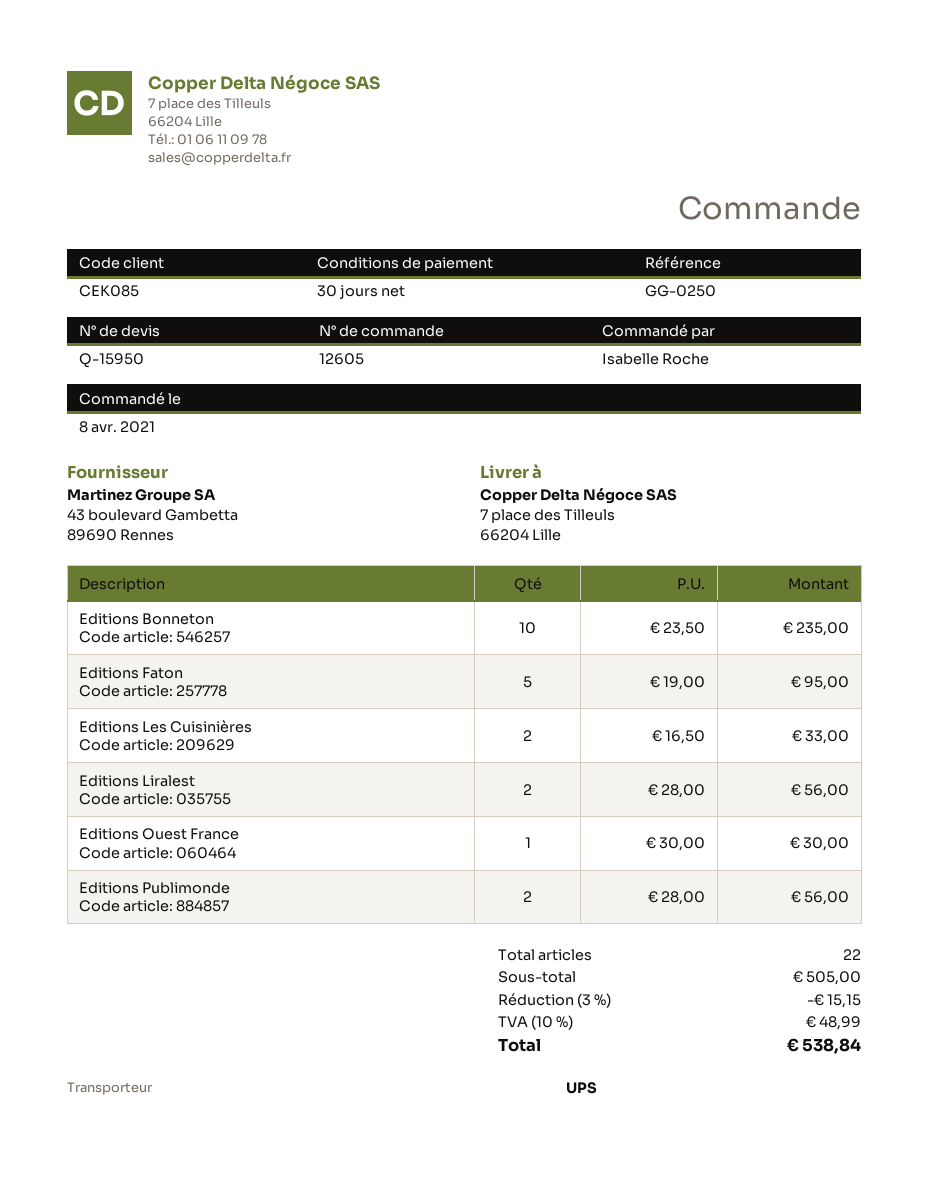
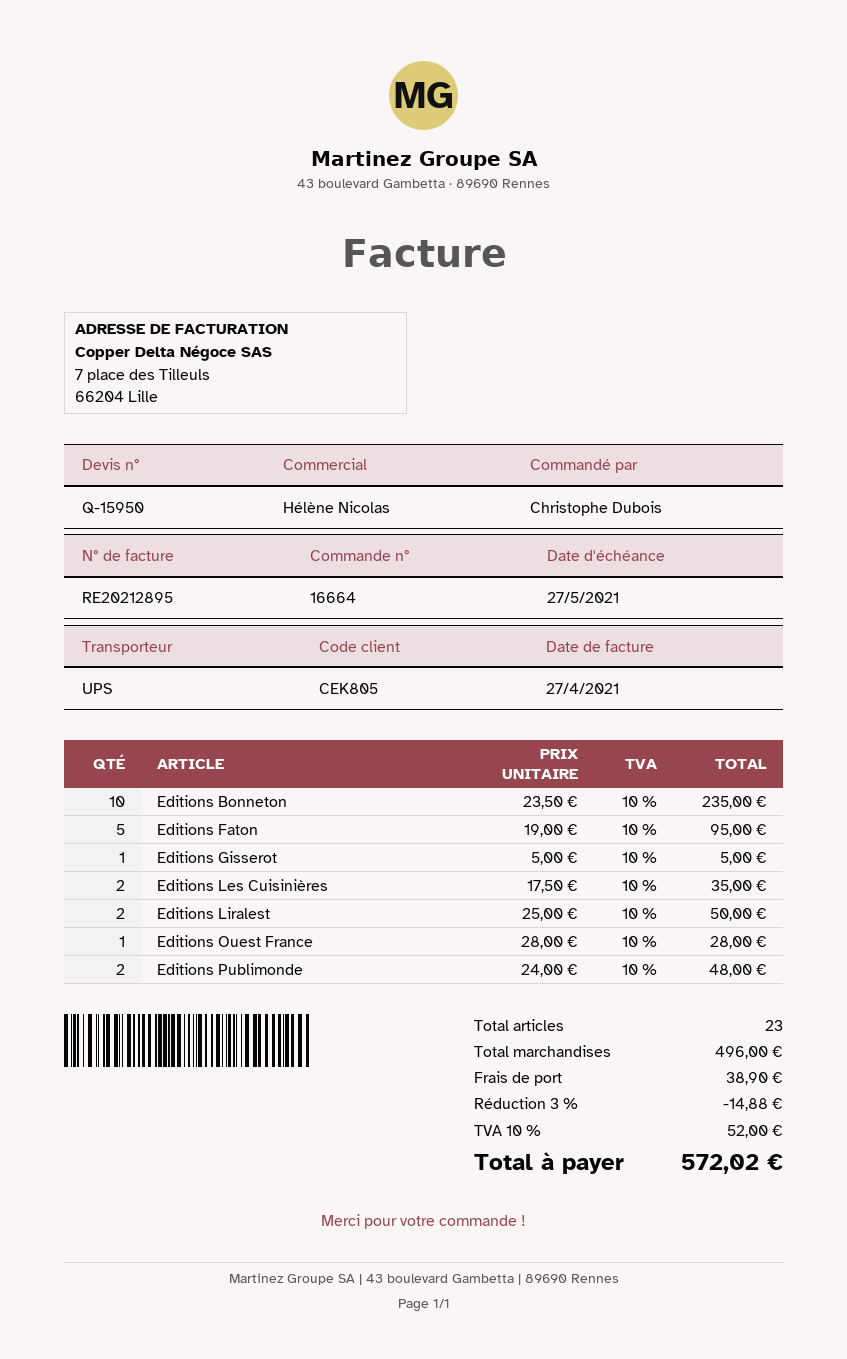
order number: 12605 -> 16664
customer number: CEK085 -> CEK805
ordered by: Isabelle Roche -> Christophe Dubois
Editions Les Cuisinières: 2 x 16.50 = 33.00 -> 2 x 17.50 = 35.00
Editions Liralest: 2 x 28.00 = 56.00 -> 2 x 25.00 = 50.00
Editions Ouest France: 1 x 30.00 = 30.00 -> 1 x 28.00 = 28.00
Editions Publimonde: 2 x 28.00 = 56.00 -> 2 x 24.00 = 48.00
Editions Gisserot: none -> 1 x 5.00 = 5.00
total quantity: 22 -> 23
subtotal: 505.00 -> 496.00
discount: 3% = 15.15 -> 3% = 14.88
shipping: none -> 38.90
tax: 10% = 48.99 -> 10% = 52.00
total: 538.84 -> 572.02

